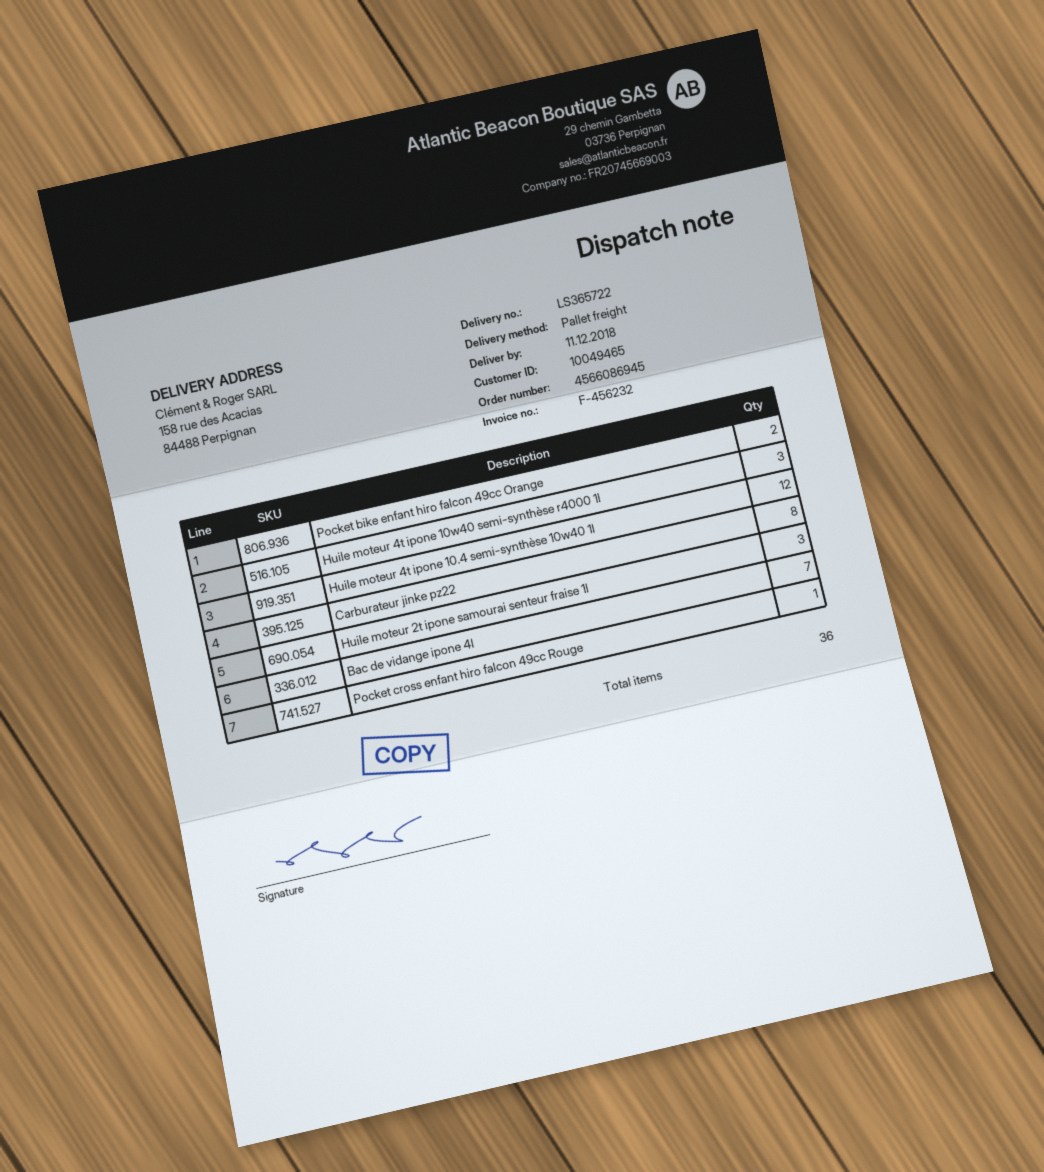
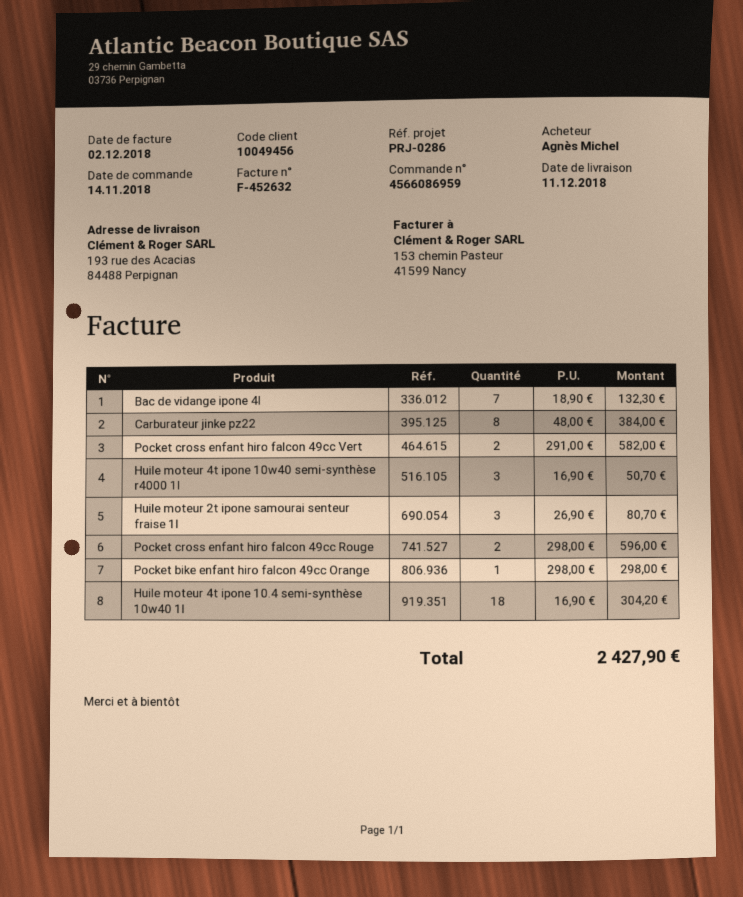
order number: 4566086945 -> 4566086959
invoice number: F-456232 -> F-452632
customer number: 10049465 -> 10049456
ship to: 158 rue des Acacias, 84488 Perpignan -> 193 rue des Acacias, 84488 Perpignan
Pocket bike enfant hiro falcon 49cc Orange: 2 -> 1
Huile moteur 4t ipone 10.4 semi-synthèse 10w40 1l: 12 -> 18
Pocket cross enfant hiro falcon 49cc Rouge: 1 -> 2
Pocket cross enfant hiro falcon 49cc Vert: none -> 2

